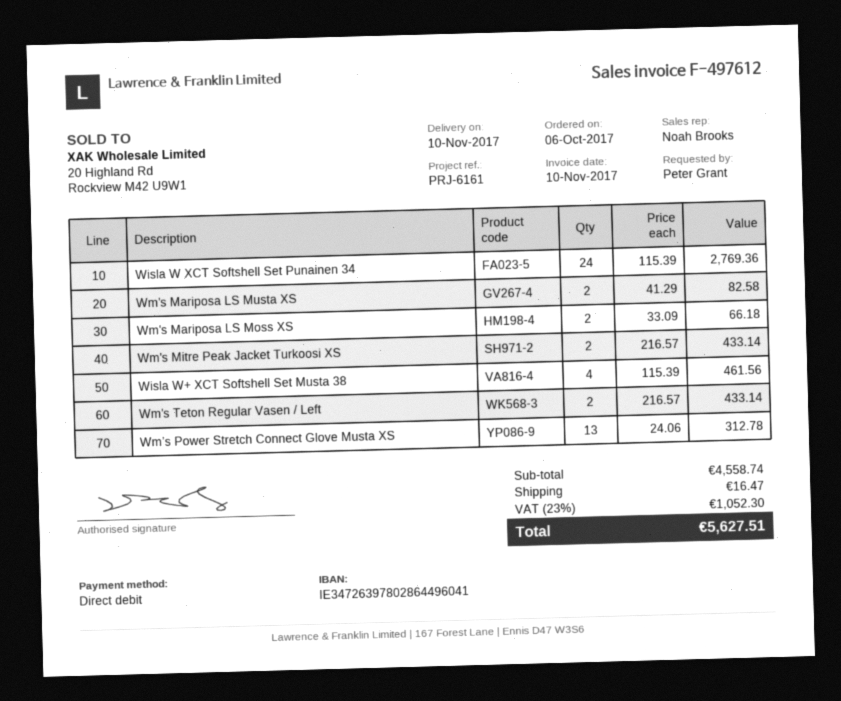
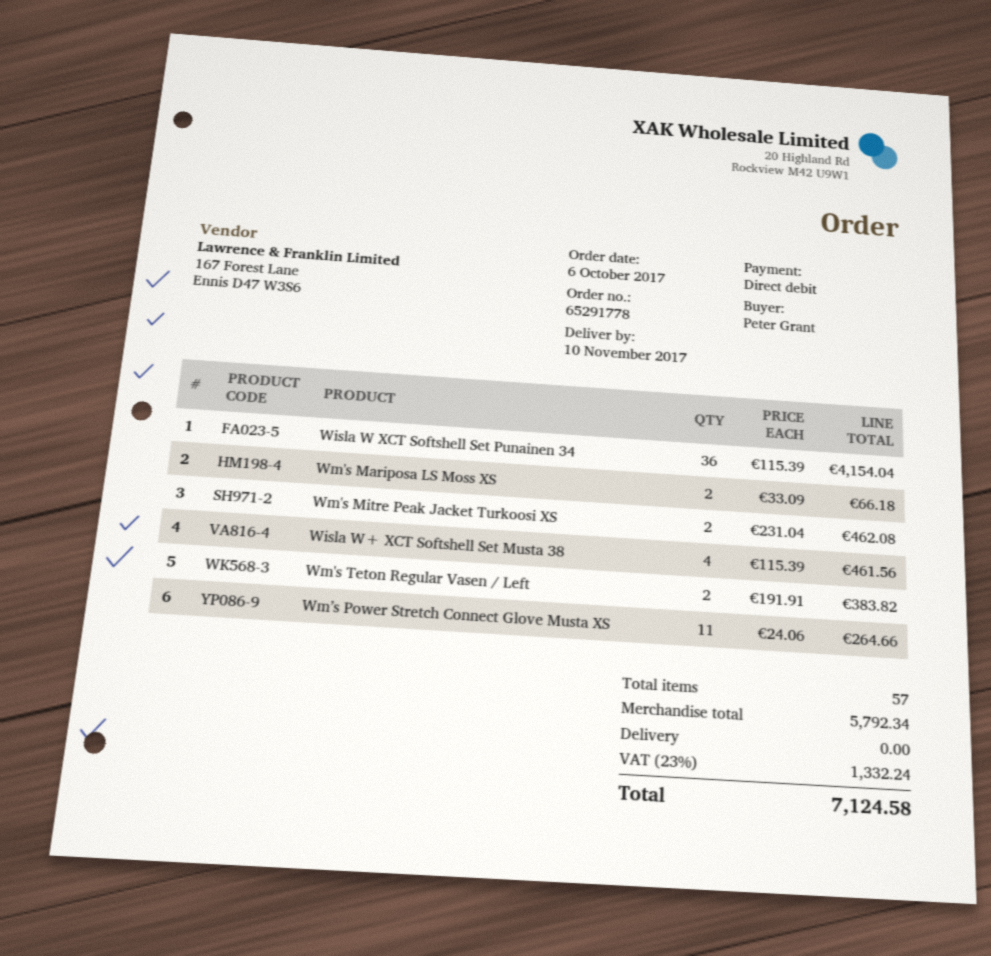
Wisla W XCT Softshell Set Punainen 34: 24 x 115.39 = 2769.36 -> 36 x 115.39 = 4154.04
Wm's Mariposa LS Musta XS: 2 x 41.29 = 82.58 -> none
Wm's Mitre Peak Jacket Turkoosi XS: 2 x 216.57 = 433.14 -> 2 x 231.04 = 462.08
Wm's Teton Regular Vasen / Left: 2 x 216.57 = 433.14 -> 2 x 191.91 = 383.82
Wm’s Power Stretch Connect Glove Musta XS: 13 x 24.06 = 312.78 -> 11 x 24.06 = 264.66
subtotal: 4558.74 -> 5792.34
shipping: 16.47 -> 0.00
tax: 23% = 1052.30 -> 23% = 1332.24
total: 5627.51 -> 7124.58

